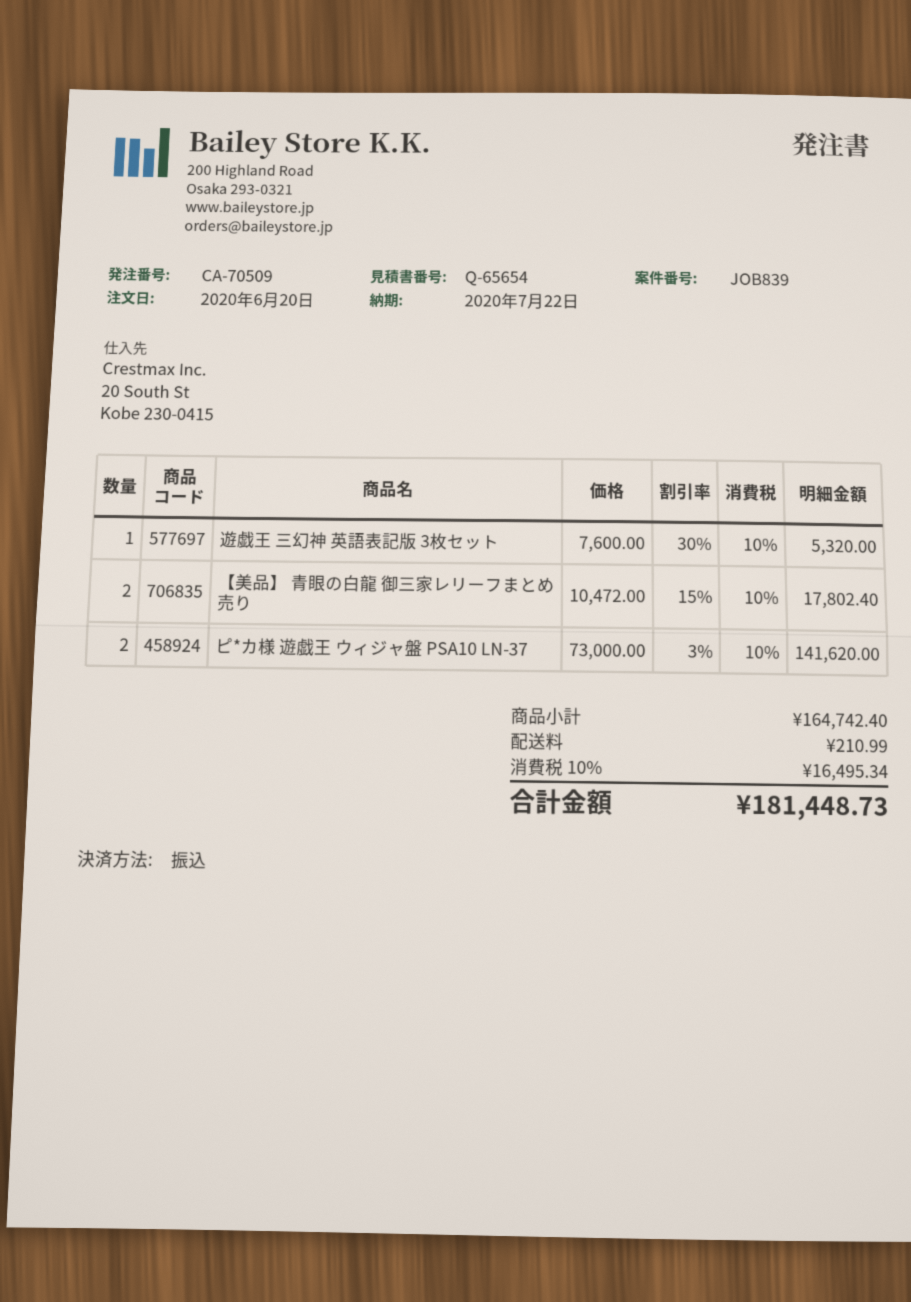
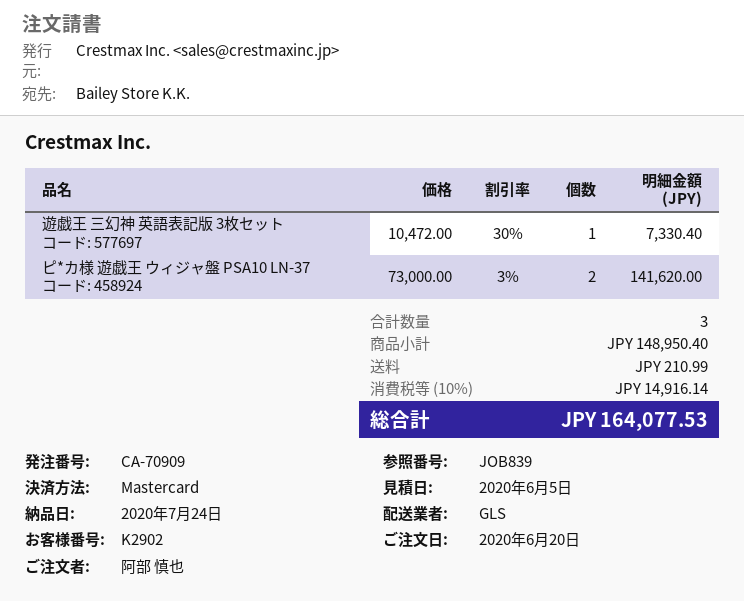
order number: CA-70509 -> CA-70909
delivery date: 2020-07-22 -> 2020-07-24
payment method: bank transfer -> Mastercard
遊戯王 三幻神 英語表記版 3枚セット: 1 x 7600.00 - 30% = 5320.00 -> 1 x 10472.00 - 30% = 7330.40
【美品】 青眼の白龍 御三家レリーフまとめ売り: 2 x 10472.00 - 15% = 17802.40 -> none
subtotal: 164742.40 -> 148950.40
tax: 10% = 16495.34 -> 10% = 14916.14
total: 181448.73 -> 164077.53

